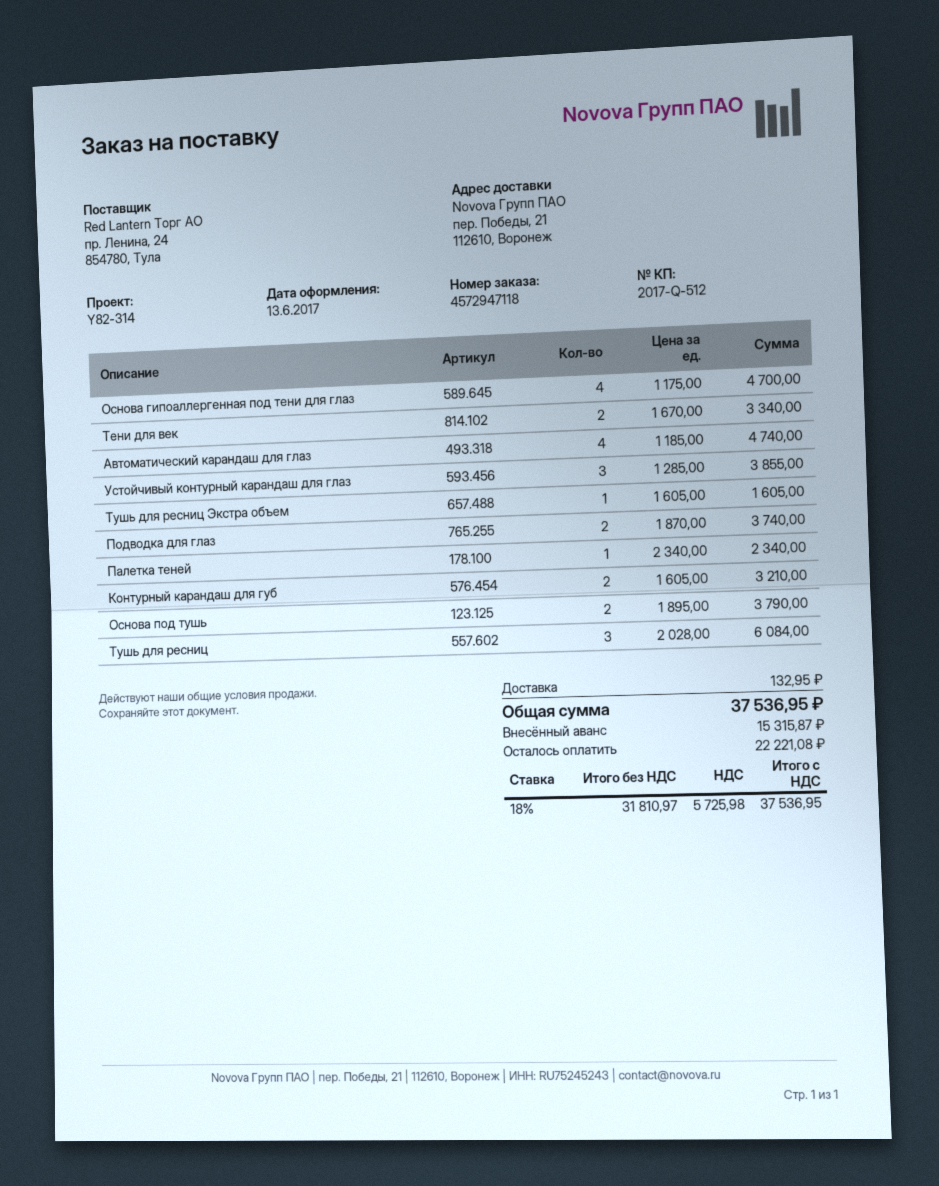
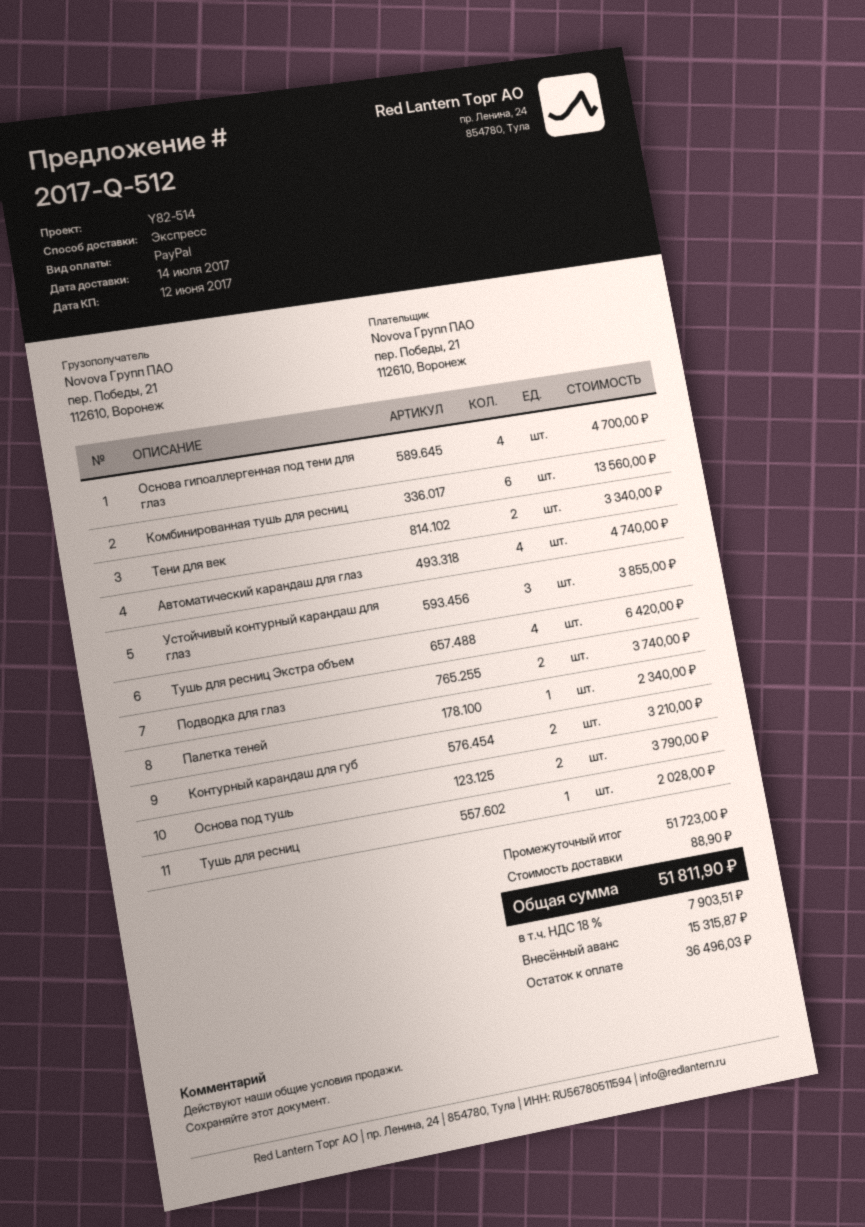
reference: Y82-314 -> Y82-514
Тушь для ресниц Экстра объем: 1 for 1605.00 -> 4 for 6420.00
Тушь для ресниц: 3 for 6084.00 -> 1 for 2028.00
Комбинированная тушь для ресниц: none -> 6 for 13560.00
shipping: 132.95 -> 88.90
tax: 18% = 5725.98 -> 18% = 7903.51
total: 37536.95 -> 51811.90
balance: 22221.08 -> 36496.03

